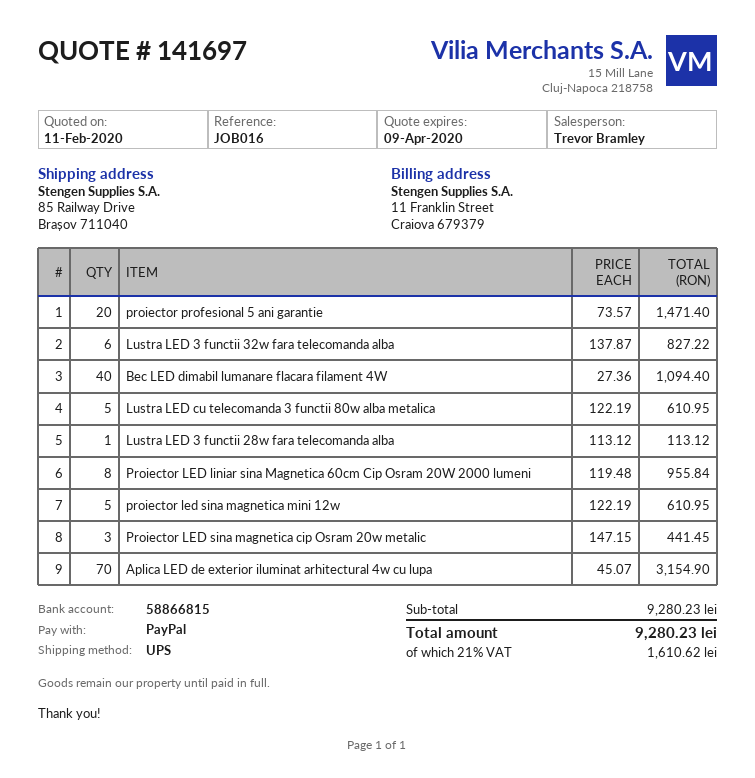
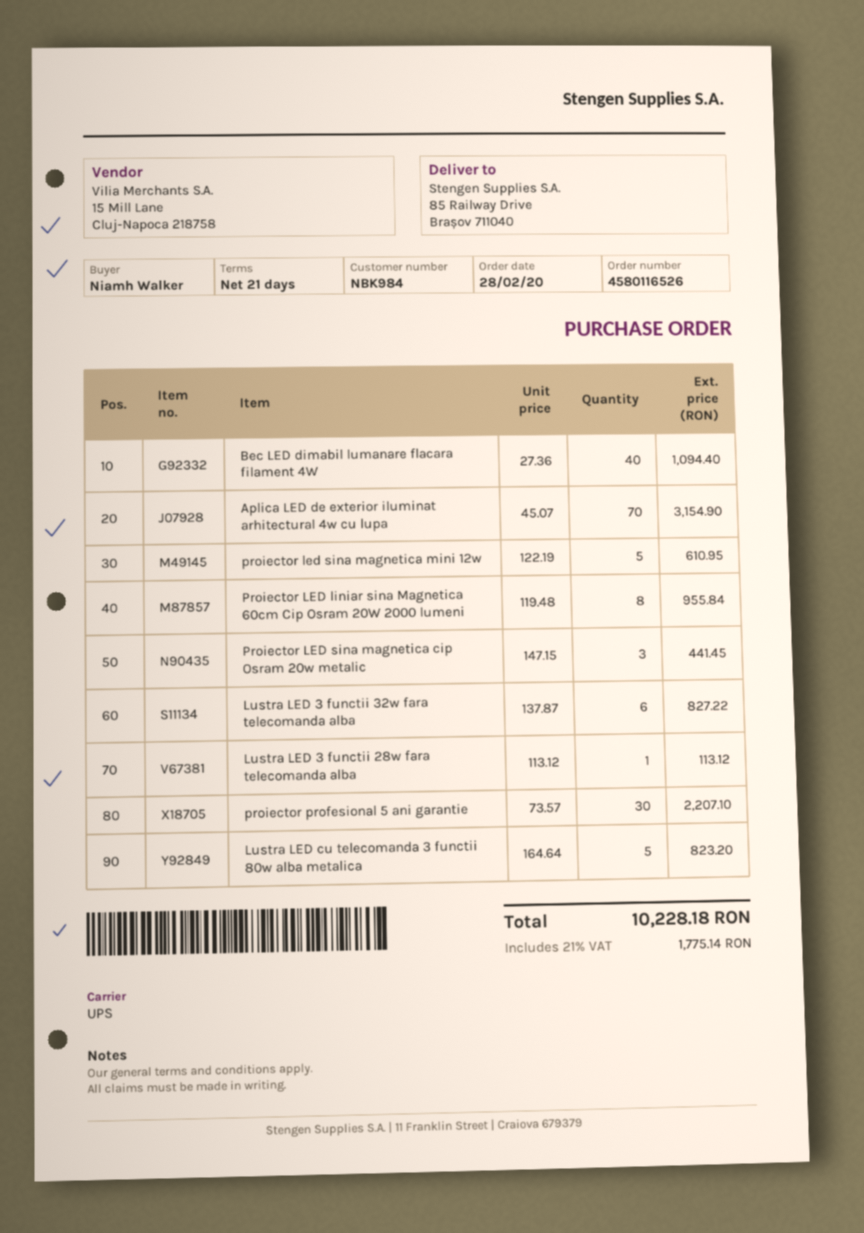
proiector profesional 5 ani garantie: 20 x 73.57 = 1471.40 -> 30 x 73.57 = 2207.10
Lustra LED cu telecomanda 3 functii 80w alba metalica: 5 x 122.19 = 610.95 -> 5 x 164.64 = 823.20
tax: 21% = 1610.62 -> 21% = 1775.14
total: 9280.23 -> 10228.18

